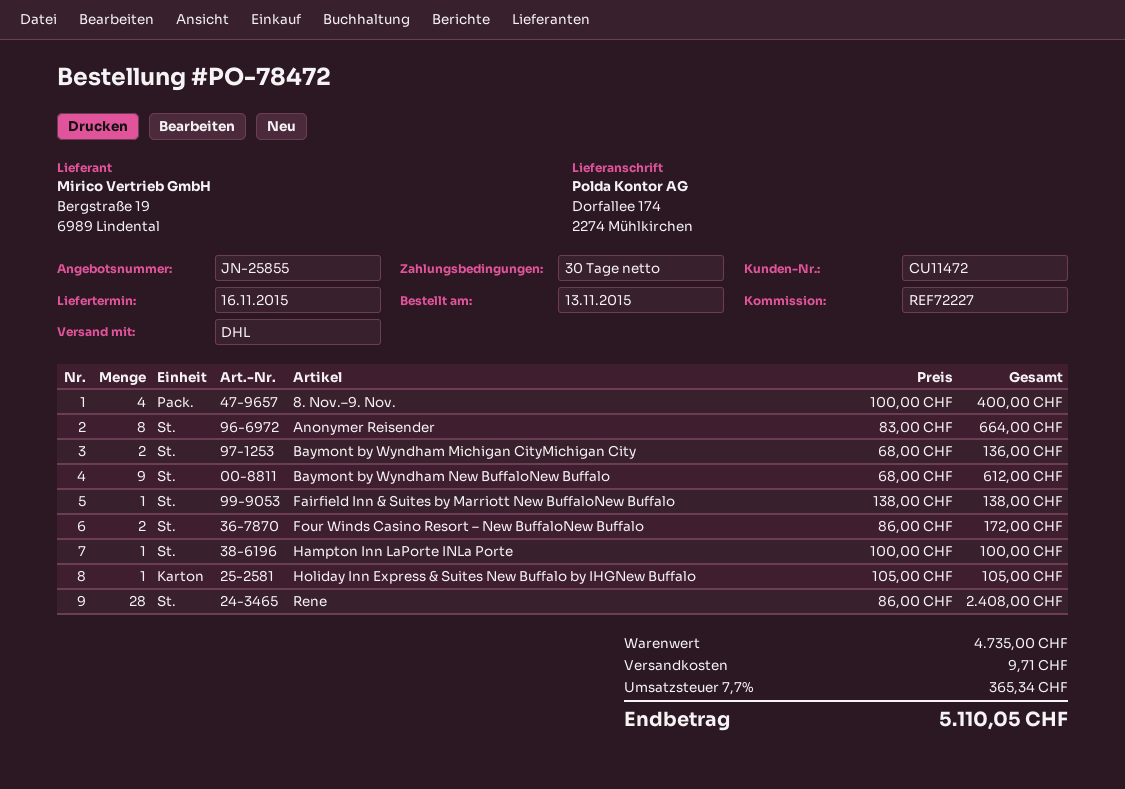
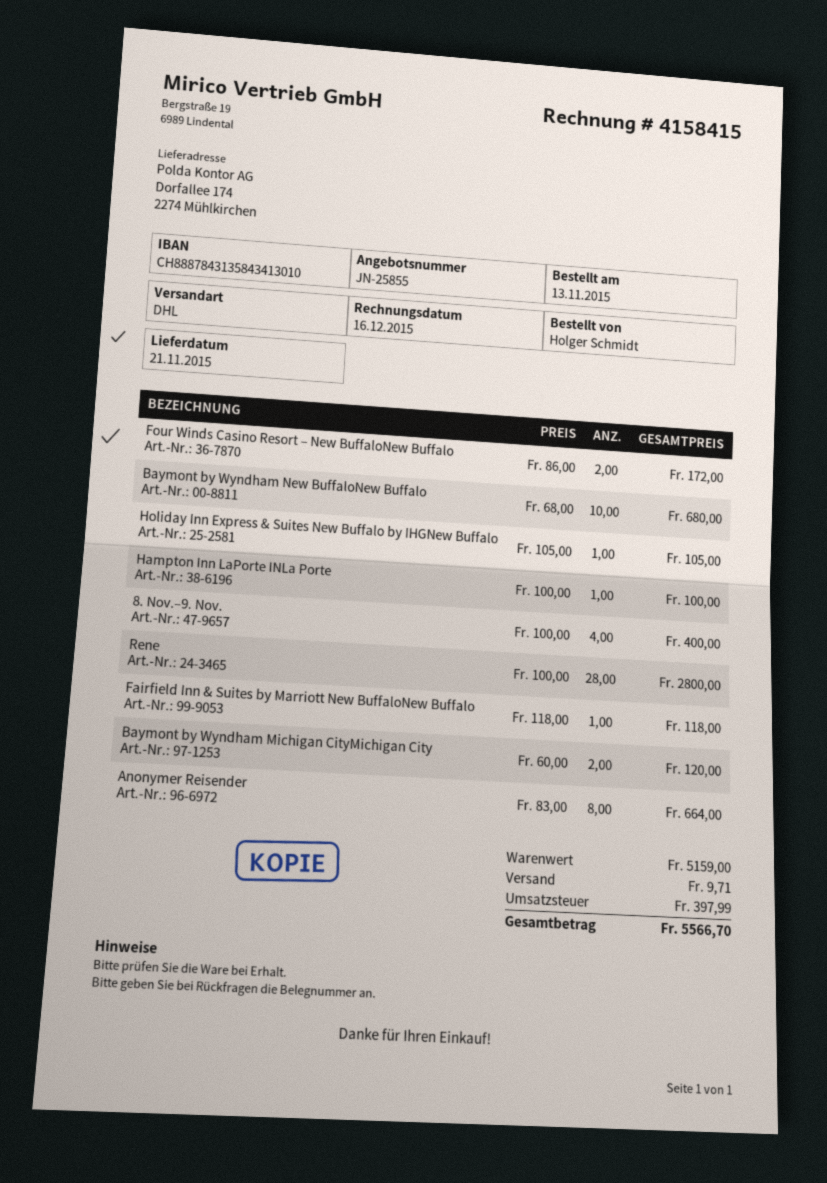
delivery date: 2015-11-16 -> 2015-11-21
Baymont by Wyndham Michigan CityMichigan City: 2 x 68.00 = 136.00 -> 2 x 60.00 = 120.00
Baymont by Wyndham New BuffaloNew Buffalo: 9 x 68.00 = 612.00 -> 10 x 68.00 = 680.00
Fairfield Inn & Suites by Marriott New BuffaloNew Buffalo: 1 x 138.00 = 138.00 -> 1 x 118.00 = 118.00
Rene: 28 x 86.00 = 2408.00 -> 28 x 100.00 = 2800.00
subtotal: 4735.00 -> 5159.00
tax: 365.34 -> 397.99
total: 5110.05 -> 5566.70

